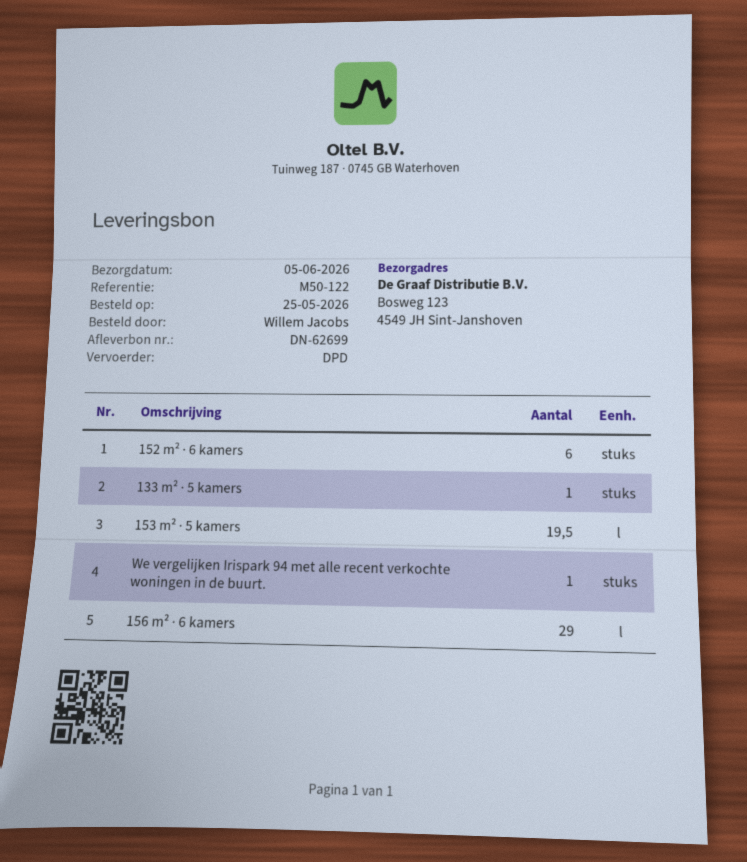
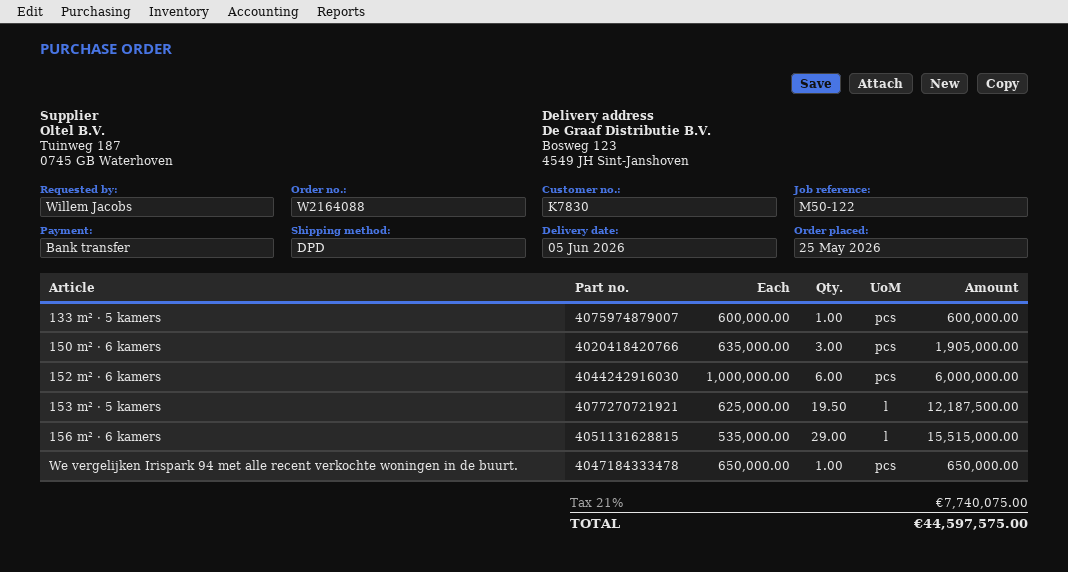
150 m² · 6 kamers: none -> 3

